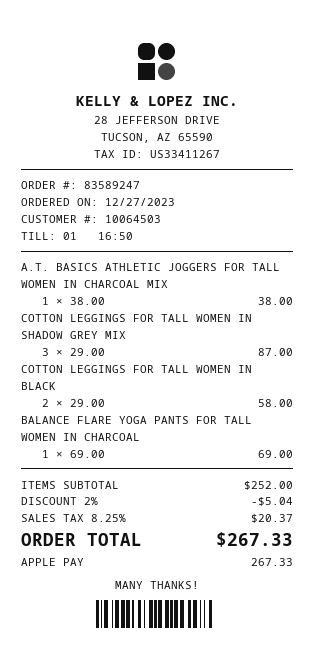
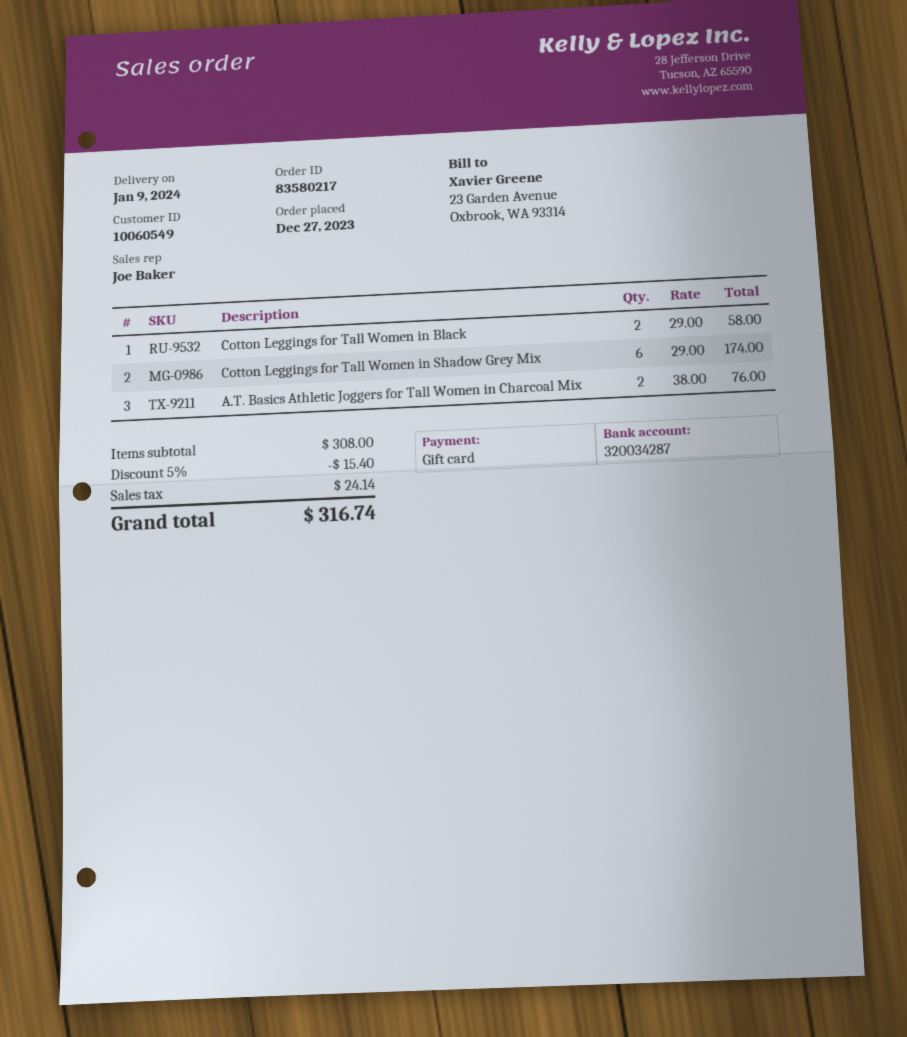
order number: 83589247 -> 83580217
customer number: 10064503 -> 10060549
payment method: Apple Pay -> gift card
A.T. BASICS ATHLETIC JOGGERS FOR TALL WOMEN IN CHARCOAL MIX: 1 x 38.00 = 38.00 -> 2 x 38.00 = 76.00
COTTON LEGGINGS FOR TALL WOMEN IN SHADOW GREY MIX: 3 x 29.00 = 87.00 -> 6 x 29.00 = 174.00
BALANCE FLARE YOGA PANTS FOR TALL WOMEN IN CHARCOAL: 1 x 69.00 = 69.00 -> none
subtotal: 252.00 -> 308.00
discount: 2% = 5.04 -> 5% = 15.40
tax: 20.37 -> 24.14
total: 267.33 -> 316.74

